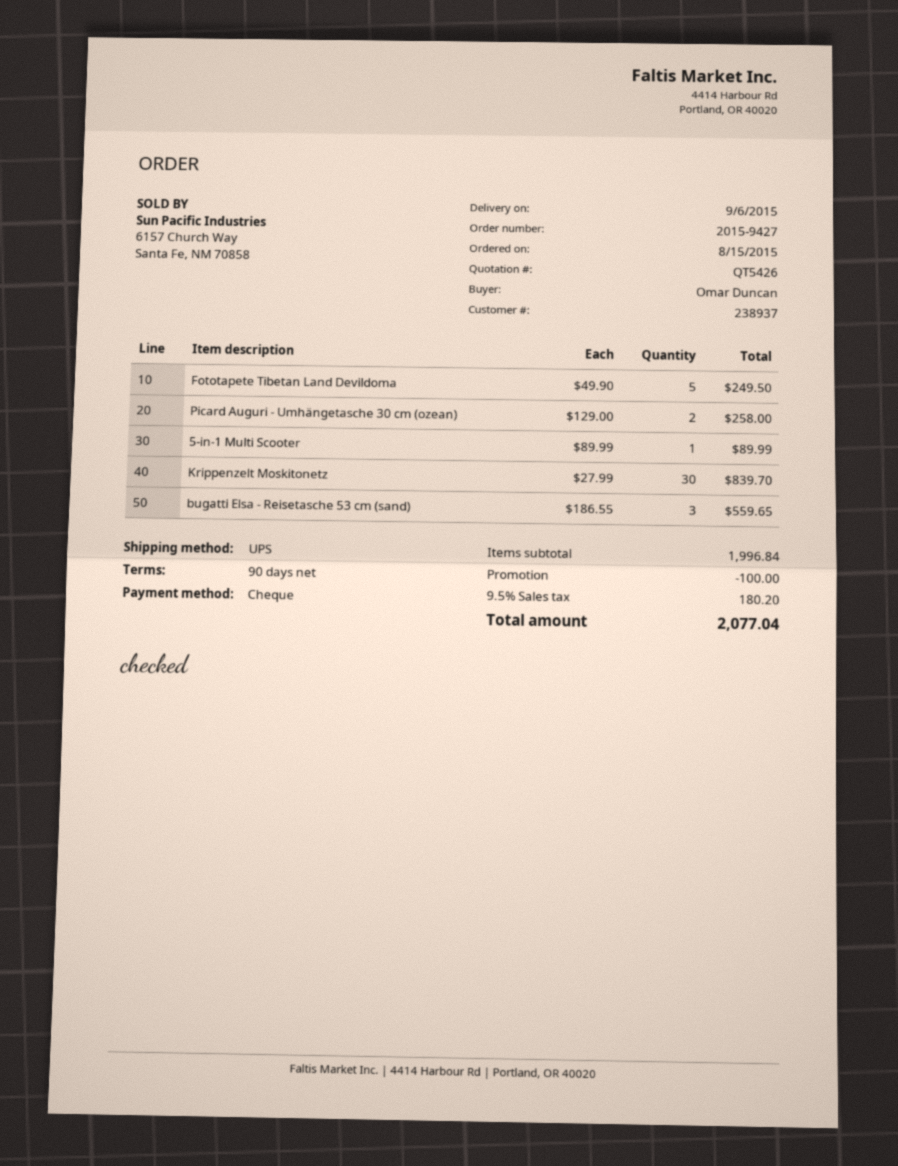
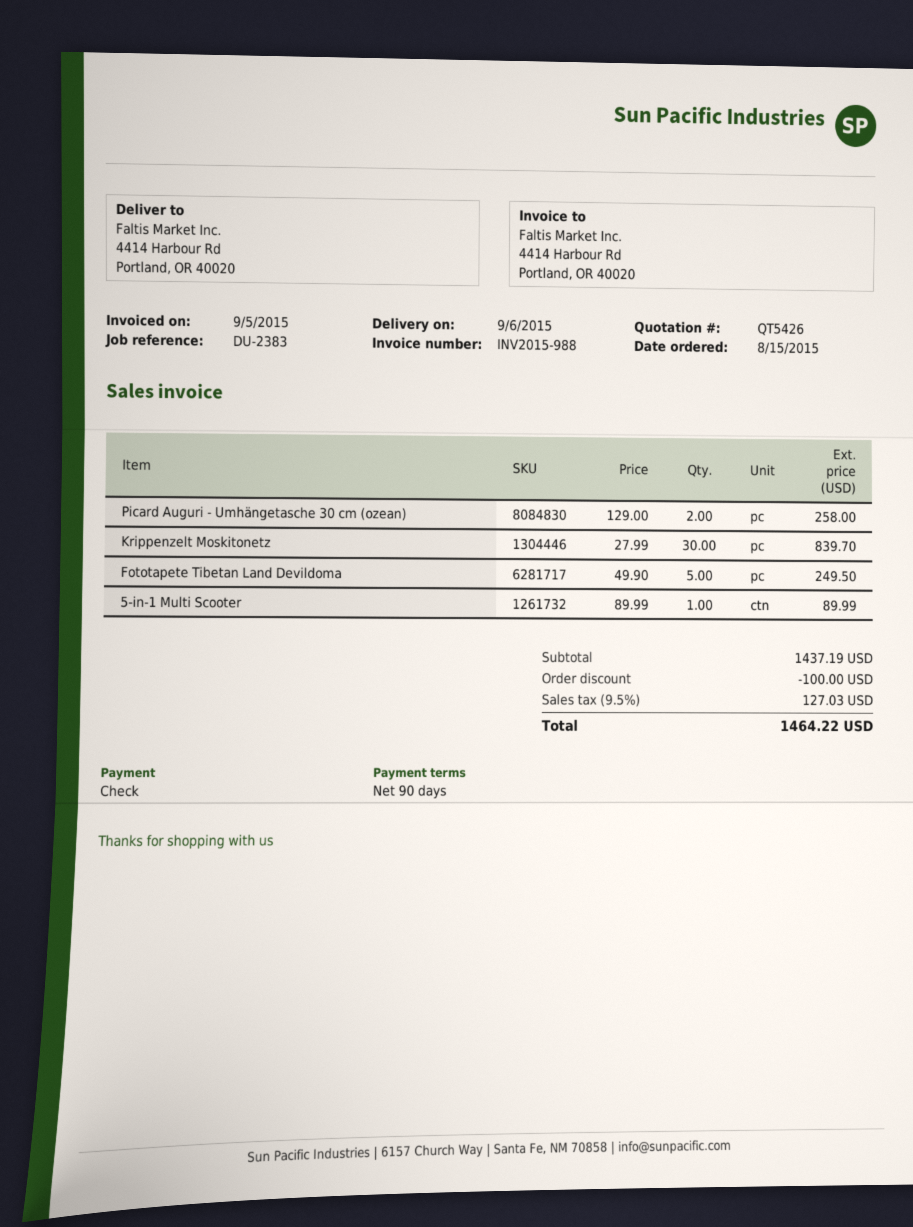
bugatti Elsa - Reisetasche 53 cm (sand): 3 x 186.55 = 559.65 -> none
subtotal: 1996.84 -> 1437.19
tax: 9.5% = 180.20 -> 9.5% = 127.03
total: 2077.04 -> 1464.22

